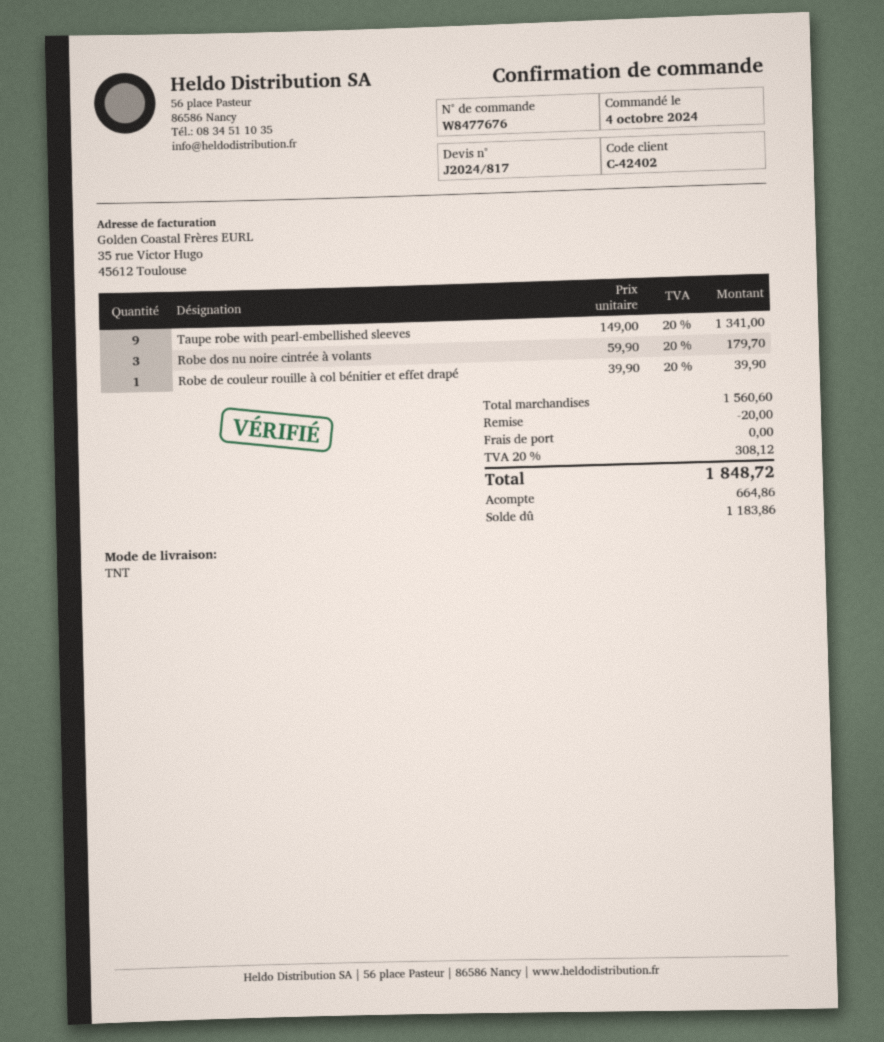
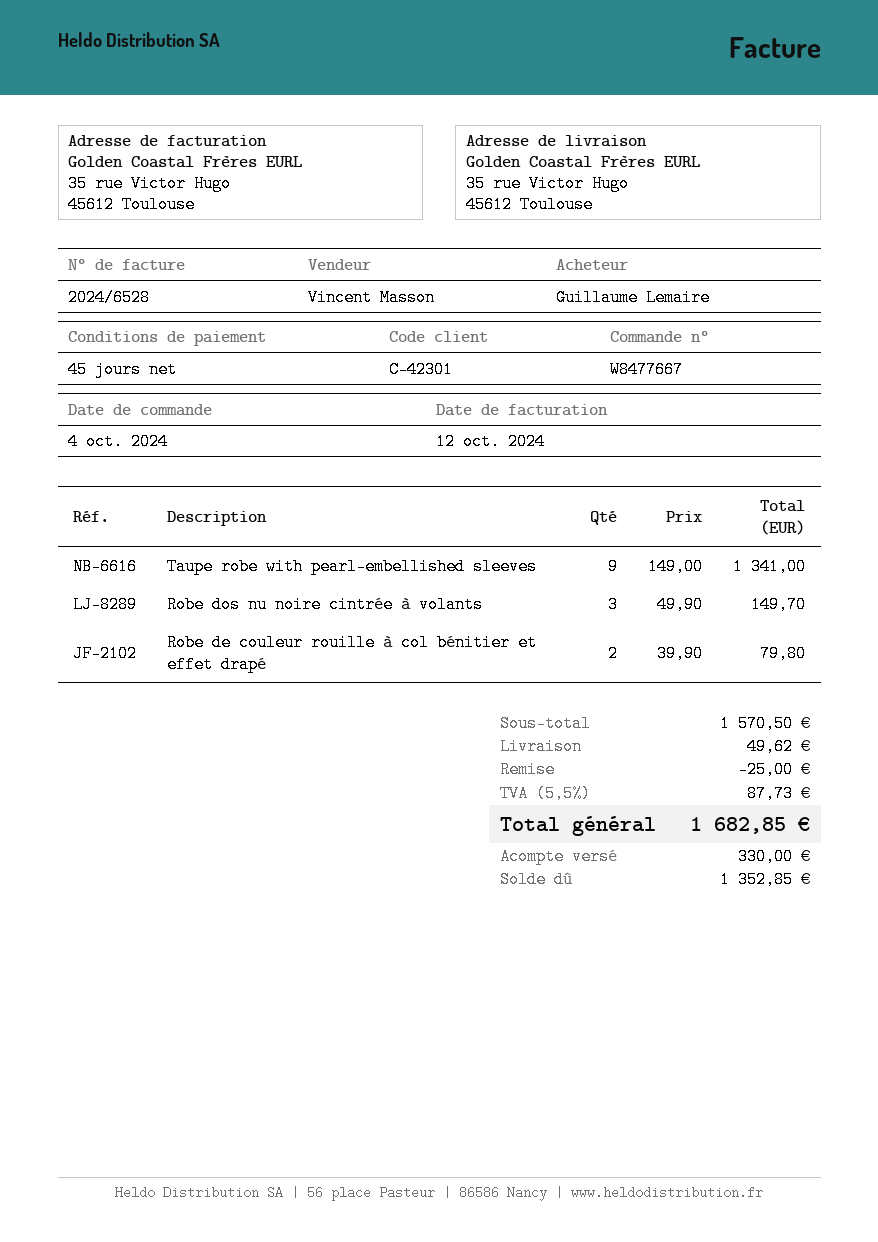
order number: W8477676 -> W8477667
customer number: C-42402 -> C-42301
Robe dos nu noire cintrée à volants: 3 x 59.90 = 179.70 -> 3 x 49.90 = 149.70
Robe de couleur rouille à col bénitier et effet drapé: 1 x 39.90 = 39.90 -> 2 x 39.90 = 79.80
subtotal: 1560.60 -> 1570.50
discount: 20.00 -> 25.00
shipping: 0.00 -> 49.62
tax: 20% = 308.12 -> 5.5% = 87.73
total: 1848.72 -> 1682.85
deposit: 664.86 -> 330.00
balance: 1183.86 -> 1352.85

